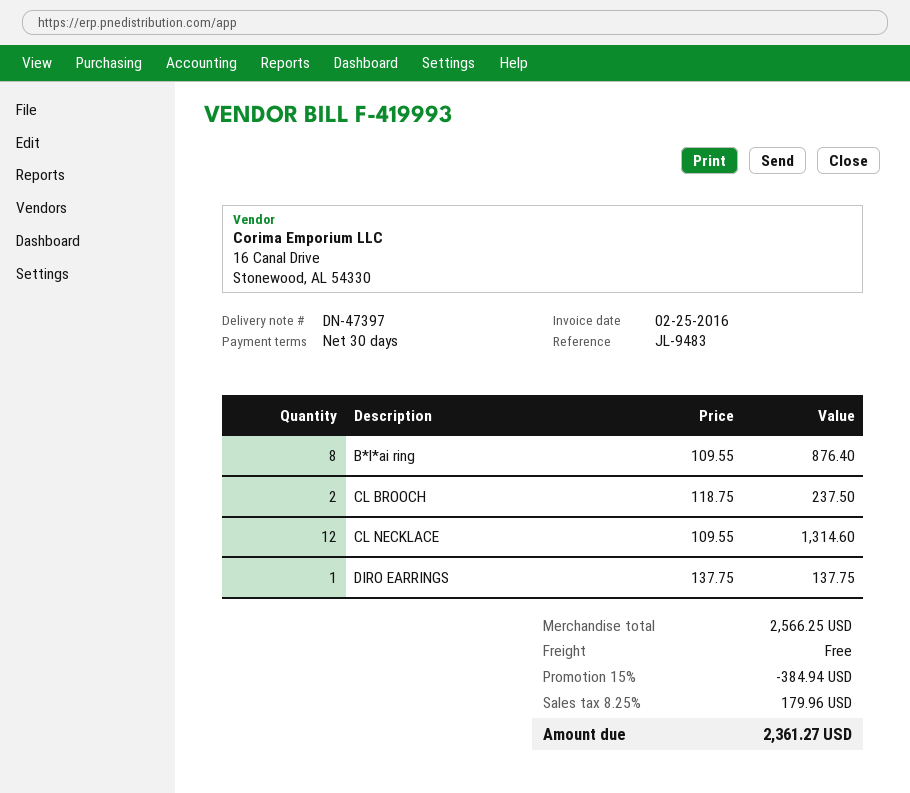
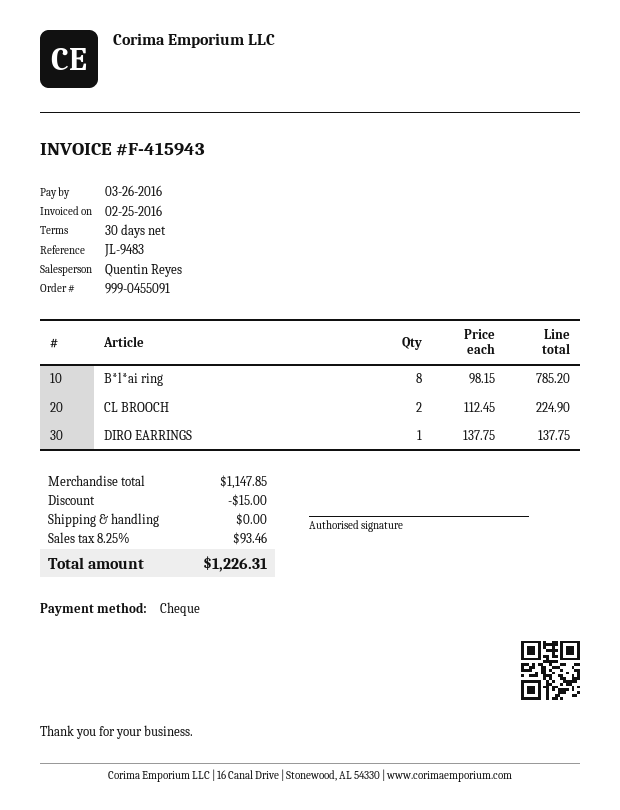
invoice number: F-419993 -> F-415943
B*l*ai ring: 8 x 109.55 = 876.40 -> 8 x 98.15 = 785.20
CL BROOCH: 2 x 118.75 = 237.50 -> 2 x 112.45 = 224.90
CL NECKLACE: 12 x 109.55 = 1314.60 -> none
subtotal: 2566.25 -> 1147.85
discount: 384.94 -> 15.00
tax: 8.25% = 179.96 -> 8.25% = 93.46
total: 2361.27 -> 1226.31

